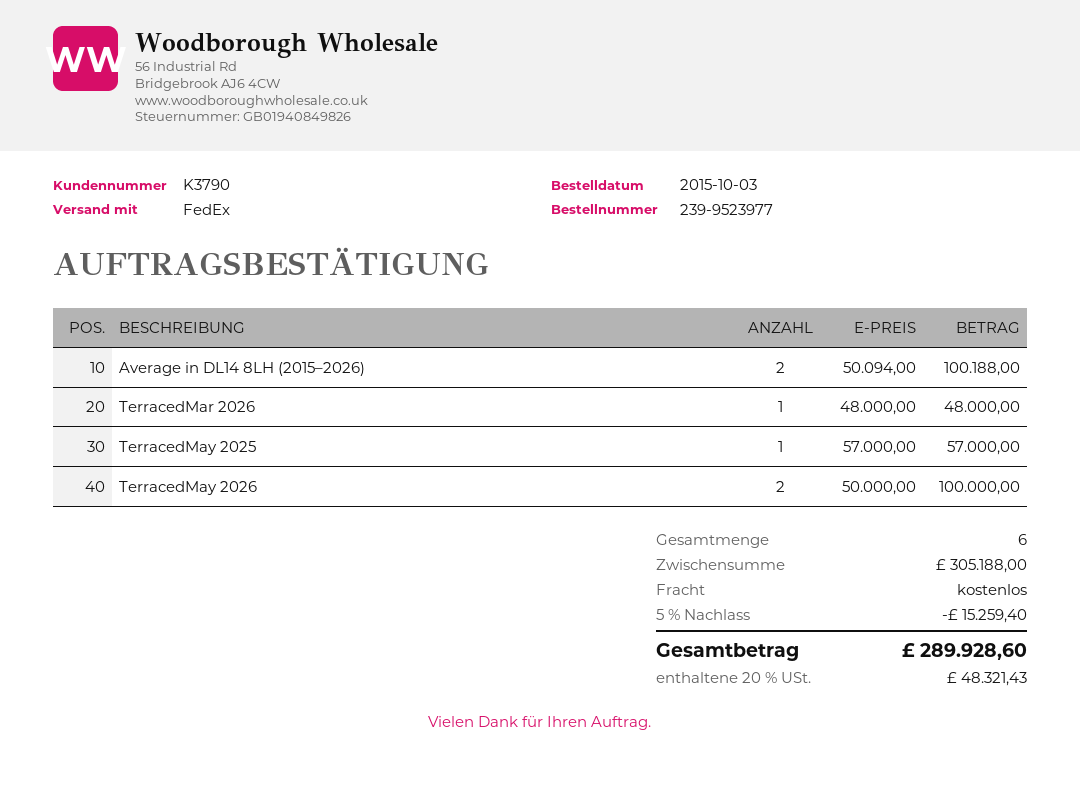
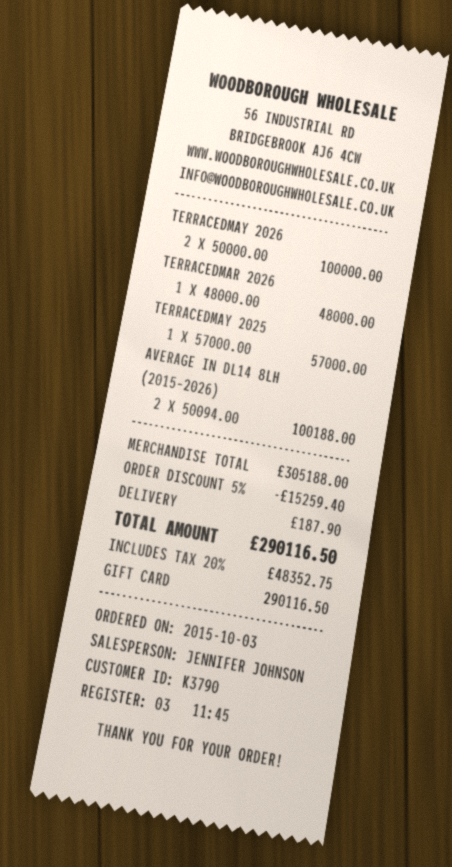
shipping: 0.00 -> 187.90
tax: 20% = 48321.43 -> 20% = 48352.75
total: 289928.60 -> 290116.50

